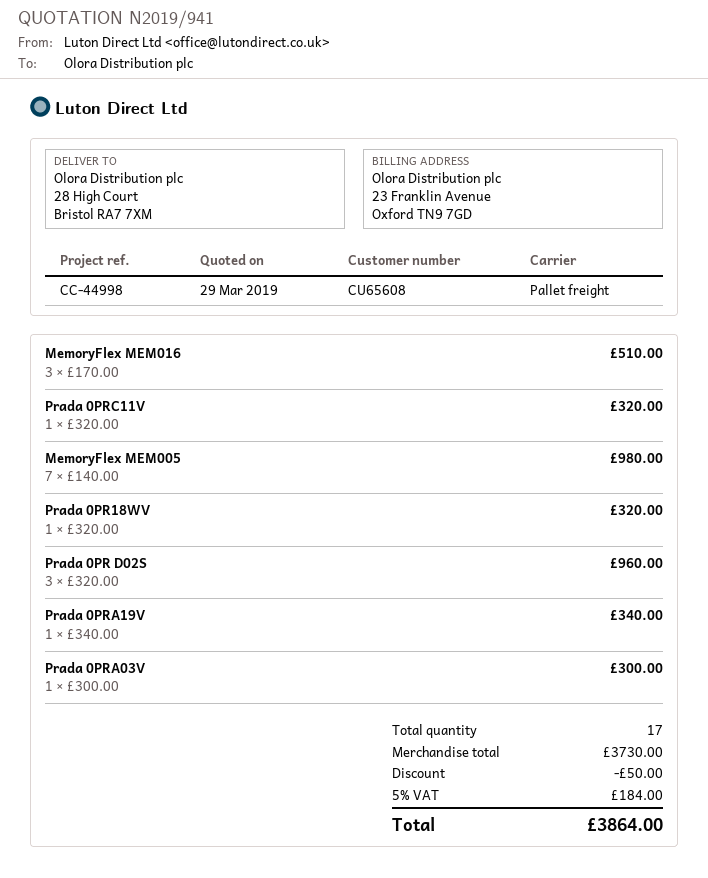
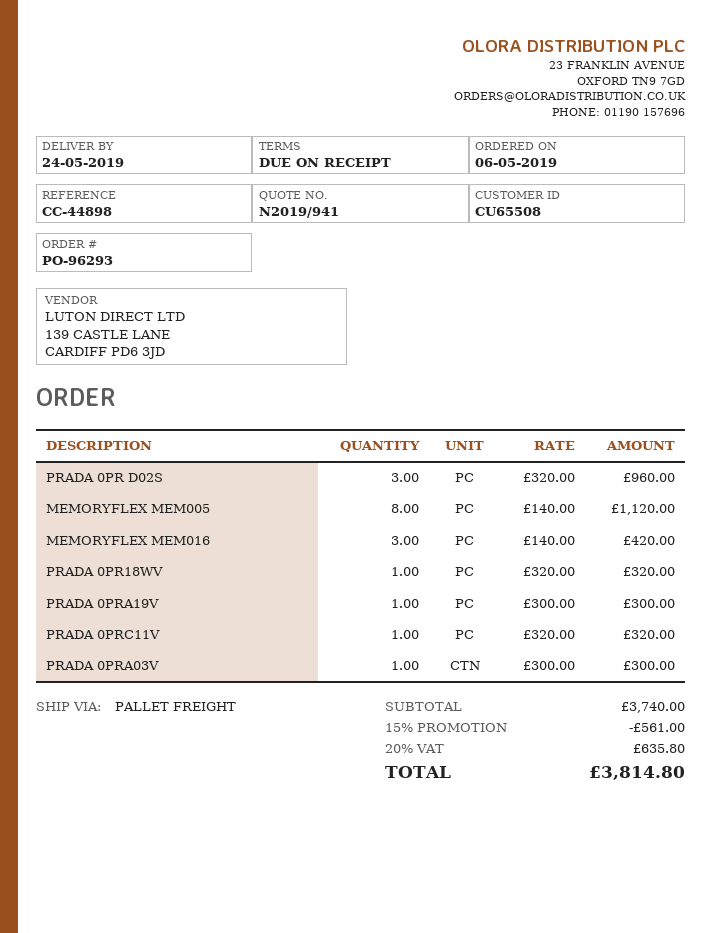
customer number: CU65608 -> CU65508
reference: CC-44998 -> CC-44898
MemoryFlex MEM016: 3 x 170.00 = 510.00 -> 3 x 140.00 = 420.00
MemoryFlex MEM005: 7 x 140.00 = 980.00 -> 8 x 140.00 = 1120.00
Prada 0PRA19V: 1 x 340.00 = 340.00 -> 1 x 300.00 = 300.00
subtotal: 3730.00 -> 3740.00
discount: 50.00 -> 561.00
tax: 5% = 184.00 -> 20% = 635.80
total: 3864.00 -> 3814.80

